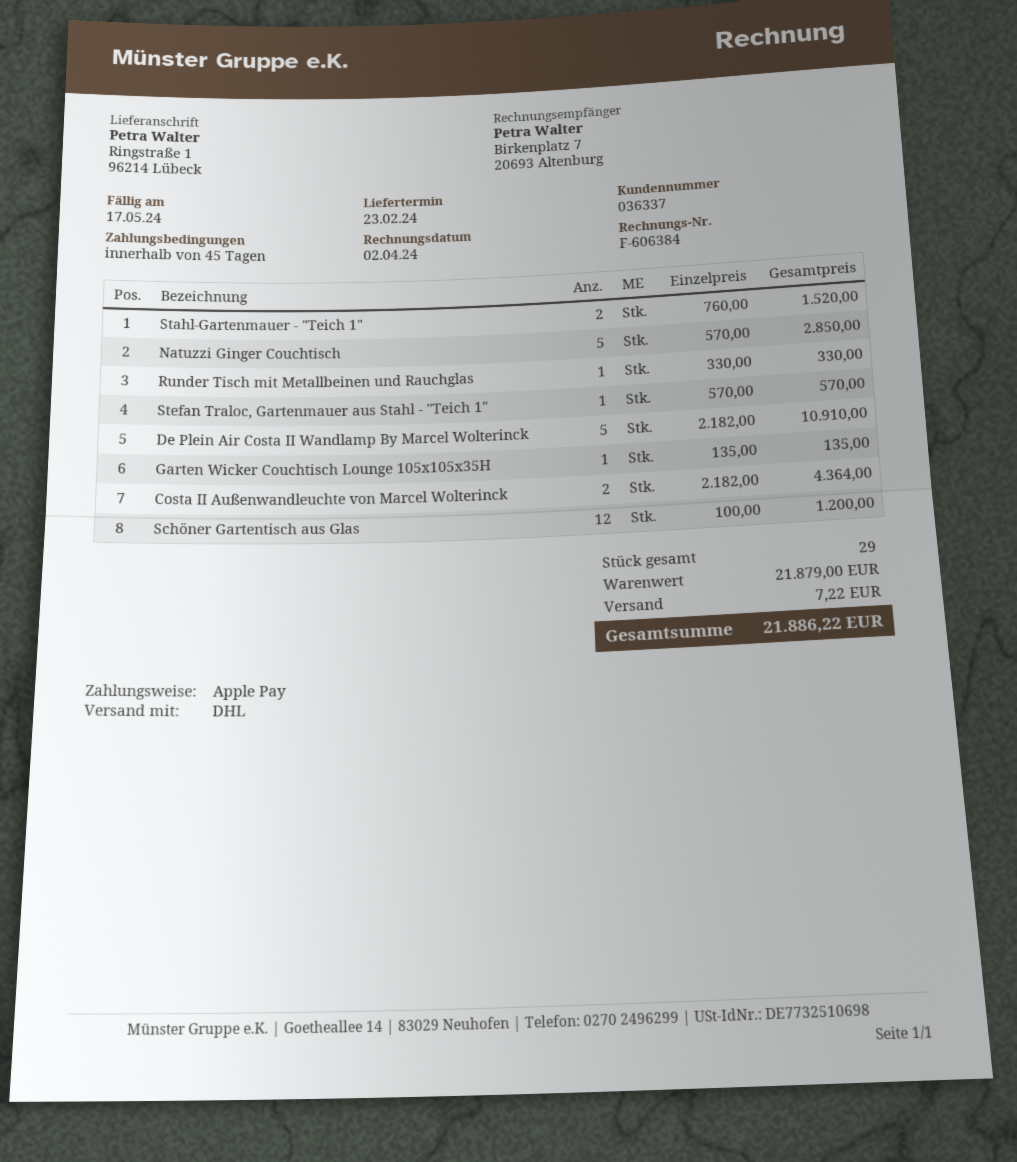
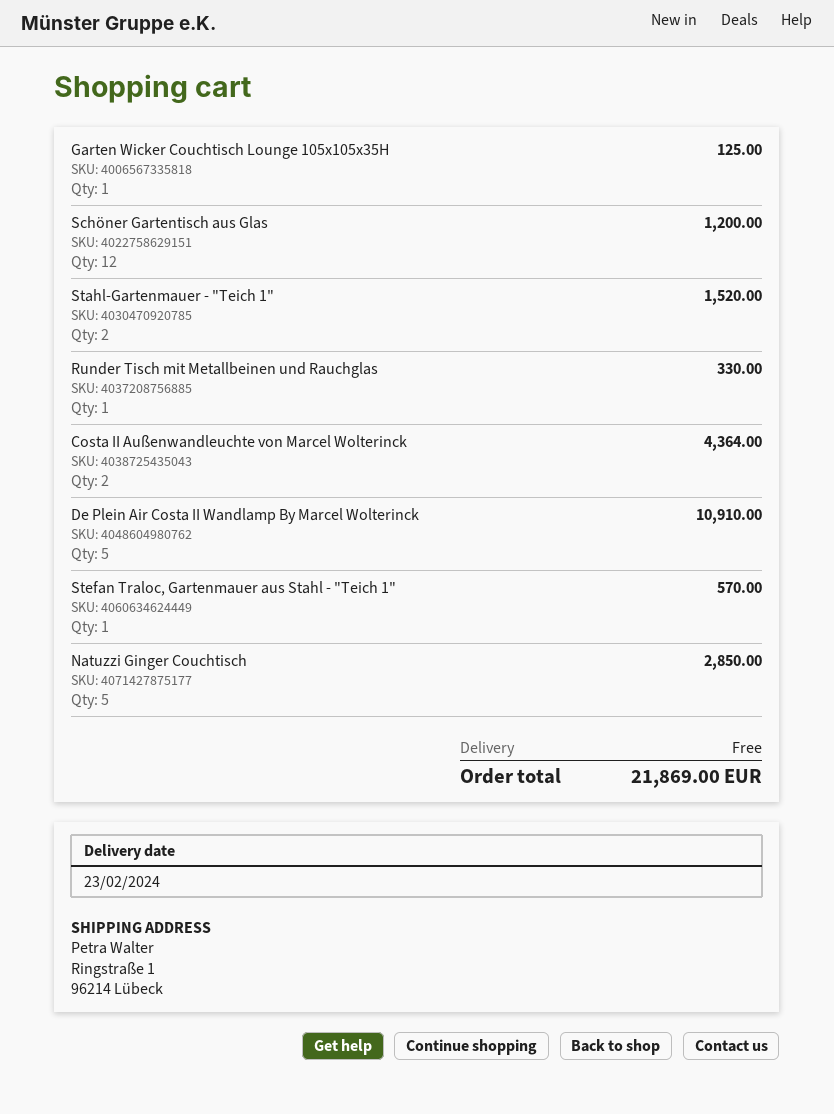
Garten Wicker Couchtisch Lounge 105x105x35H: 1 for 135.00 -> 1 for 125.00
shipping: 7.22 -> 0.00
total: 21886.22 -> 21869.00

